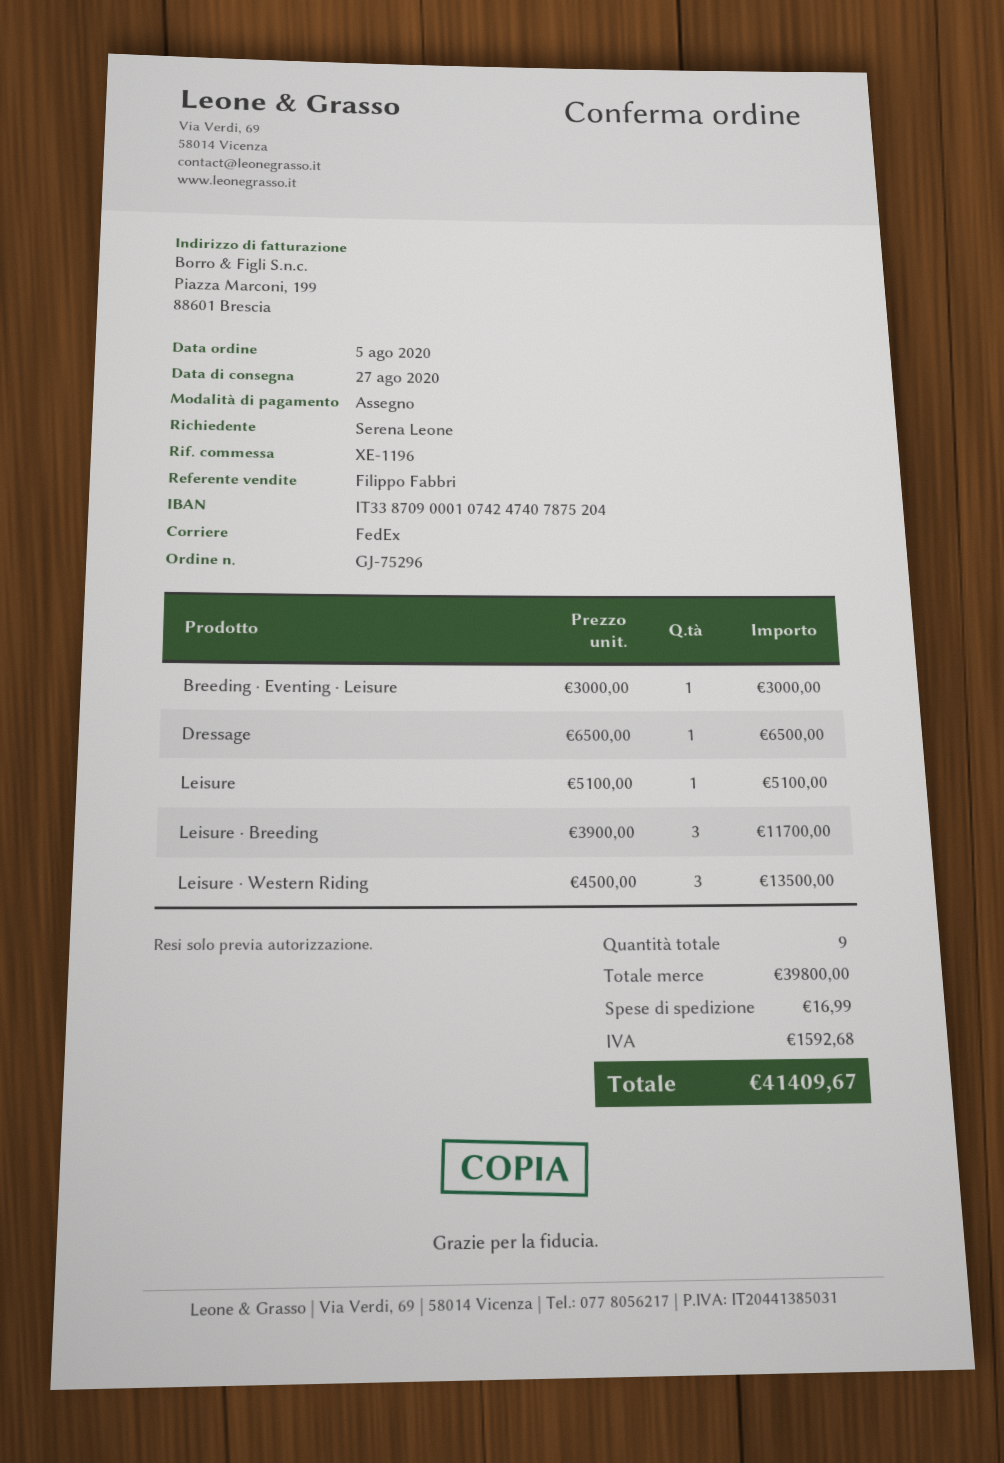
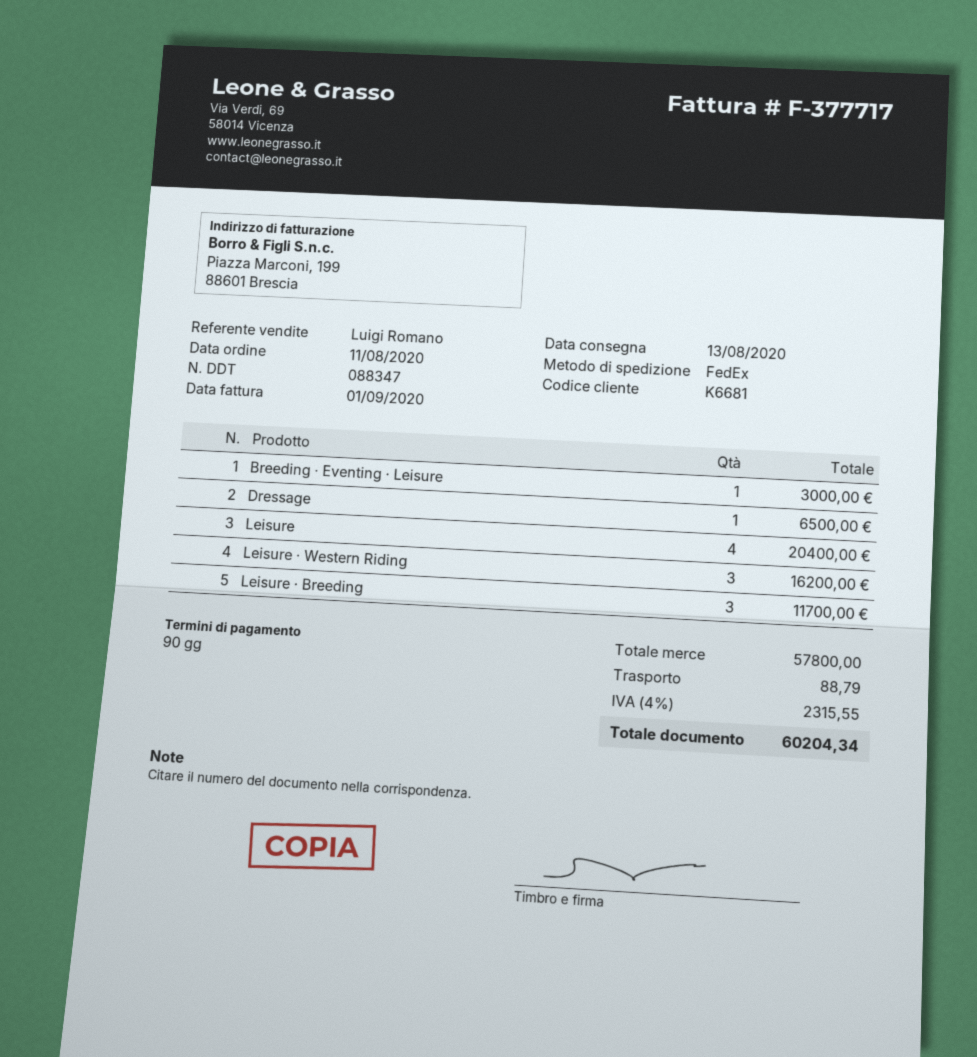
order date: 2020-08-05 -> 2020-08-11
delivery date: 2020-08-27 -> 2020-08-13
sales rep: Filippo Fabbri -> Luigi Romano
Leisure: 1 for 5100.00 -> 4 for 20400.00
Leisure · Western Riding: 3 for 13500.00 -> 3 for 16200.00
subtotal: 39800.00 -> 57800.00
shipping: 16.99 -> 88.79
tax: 1592.68 -> 2315.55
total: 41409.67 -> 60204.34

